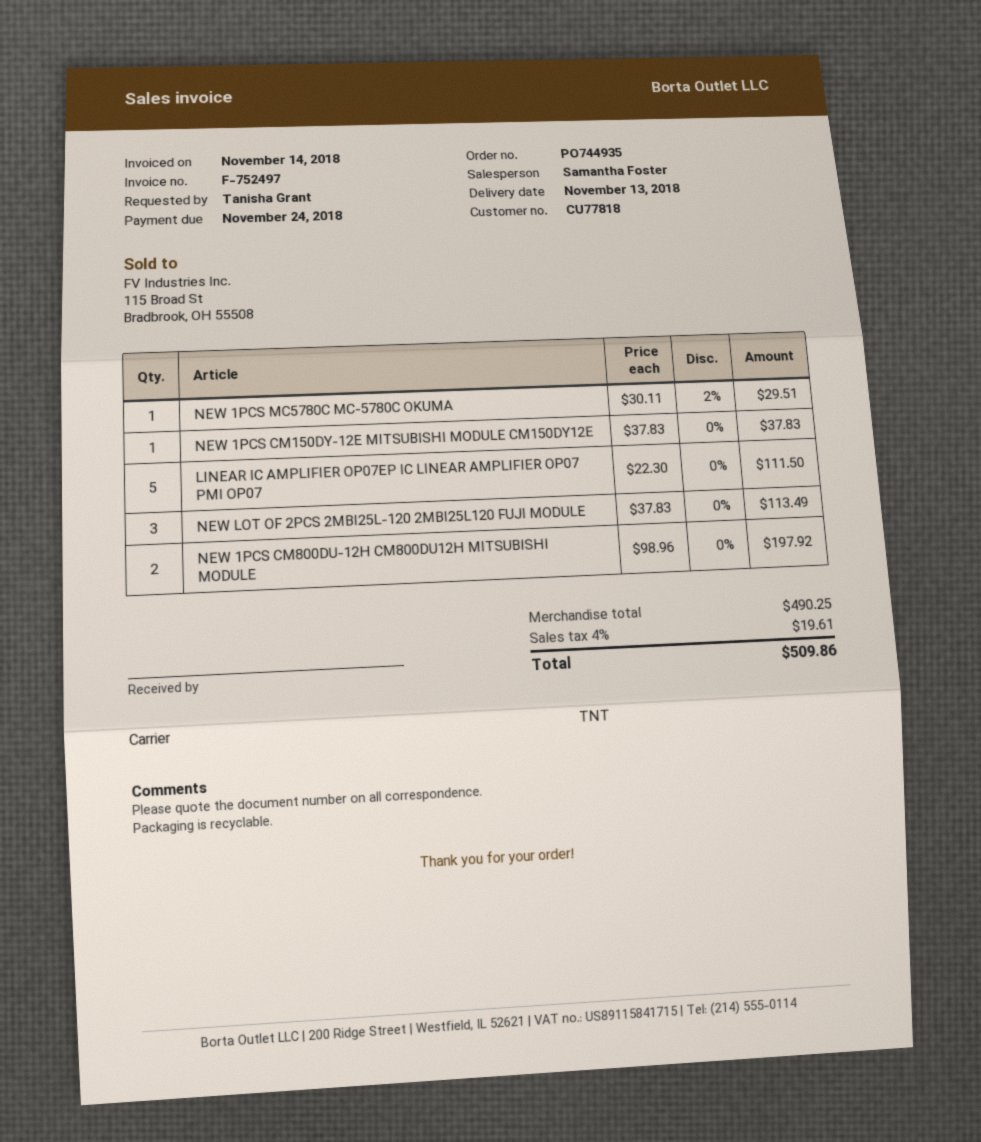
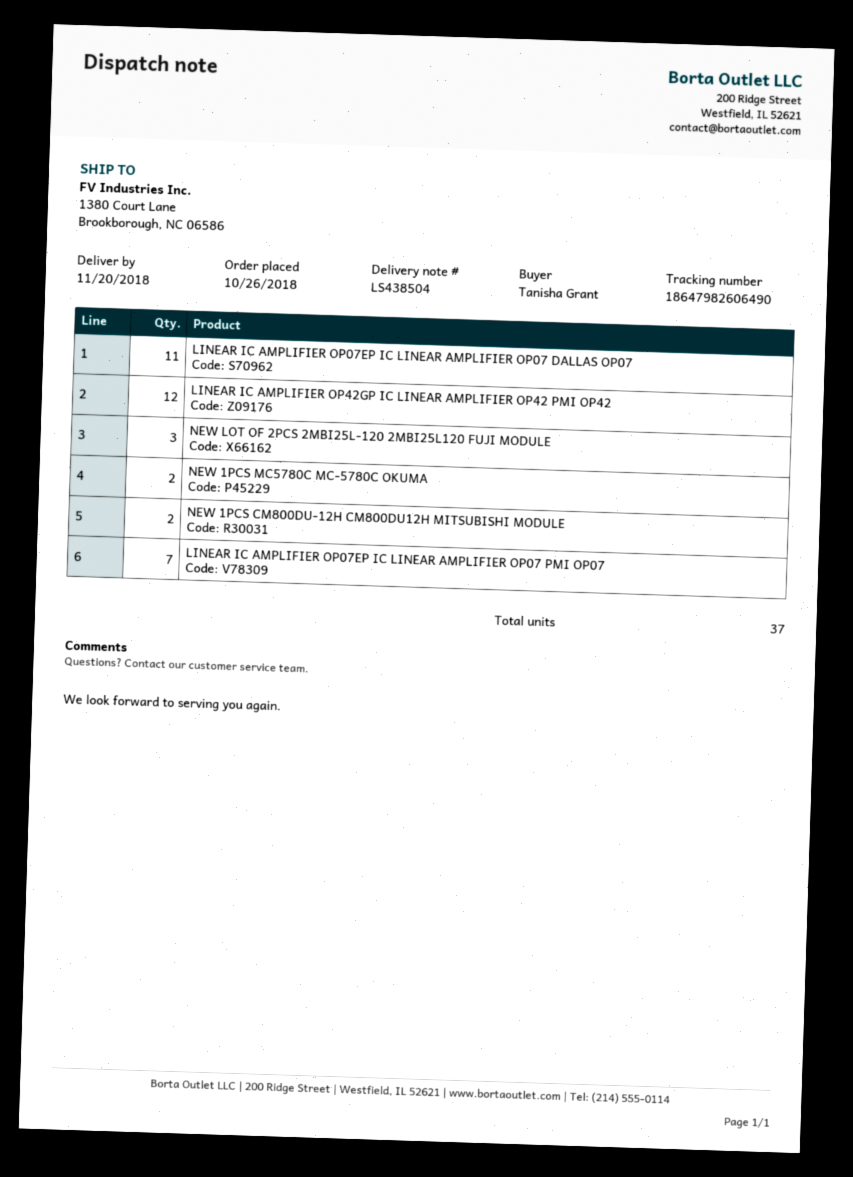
delivery date: 2018-11-13 -> 2018-11-20
NEW 1PCS MC5780C MC-5780C OKUMA: 1 -> 2
NEW 1PCS CM150DY-12E MITSUBISHI MODULE CM150DY12E: 1 -> none
LINEAR IC AMPLIFIER OP07EP IC LINEAR AMPLIFIER OP07 PMI OP07: 5 -> 7
LINEAR IC AMPLIFIER OP07EP IC LINEAR AMPLIFIER OP07 DALLAS OP07: none -> 11
LINEAR IC AMPLIFIER OP42GP IC LINEAR AMPLIFIER OP42 PMI OP42: none -> 12

